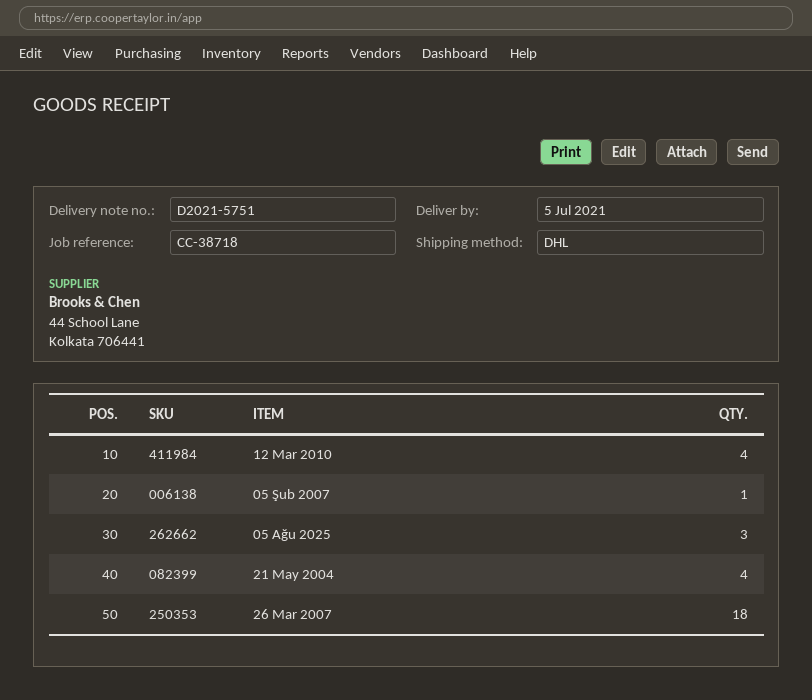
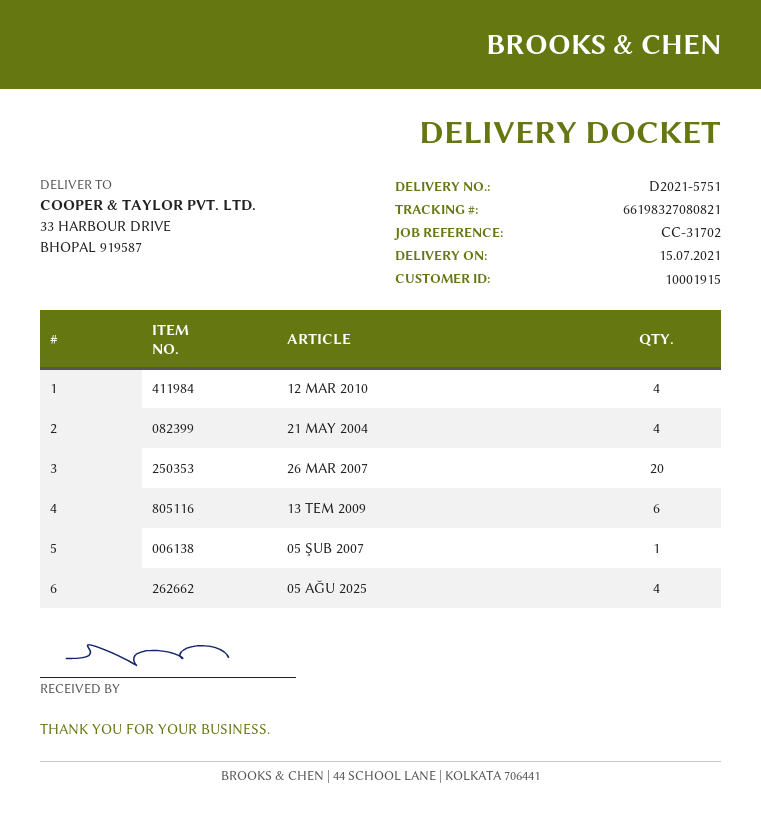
delivery date: 2021-07-05 -> 2021-07-15
reference: CC-38718 -> CC-31702
05 Ağu 2025: 3 -> 4
26 Mar 2007: 18 -> 20
13 TEM 2009: none -> 6

